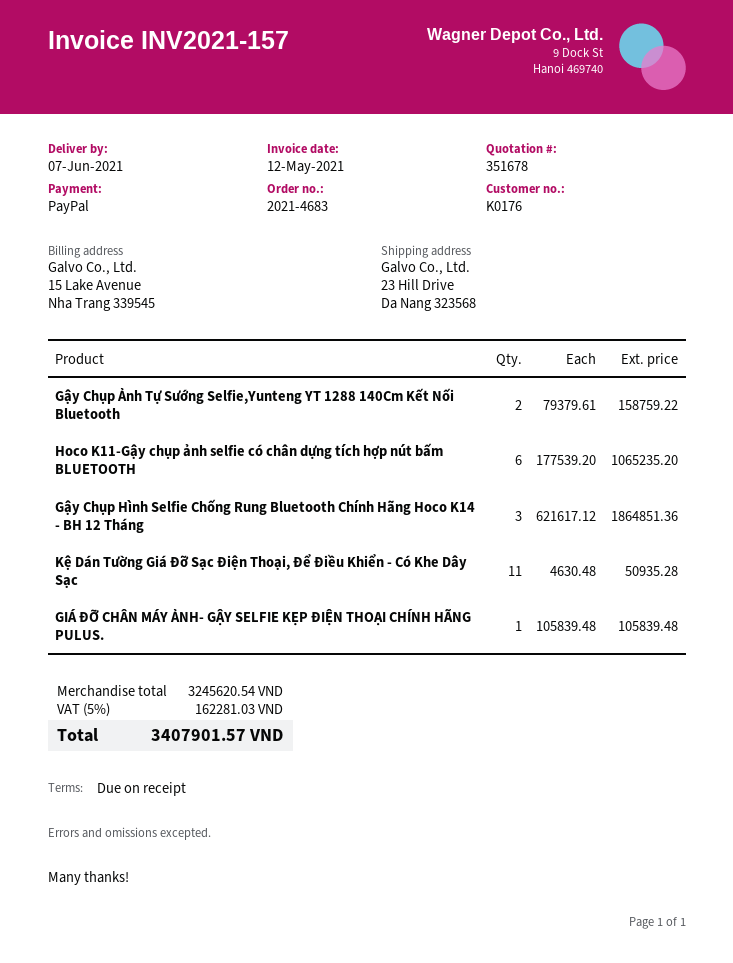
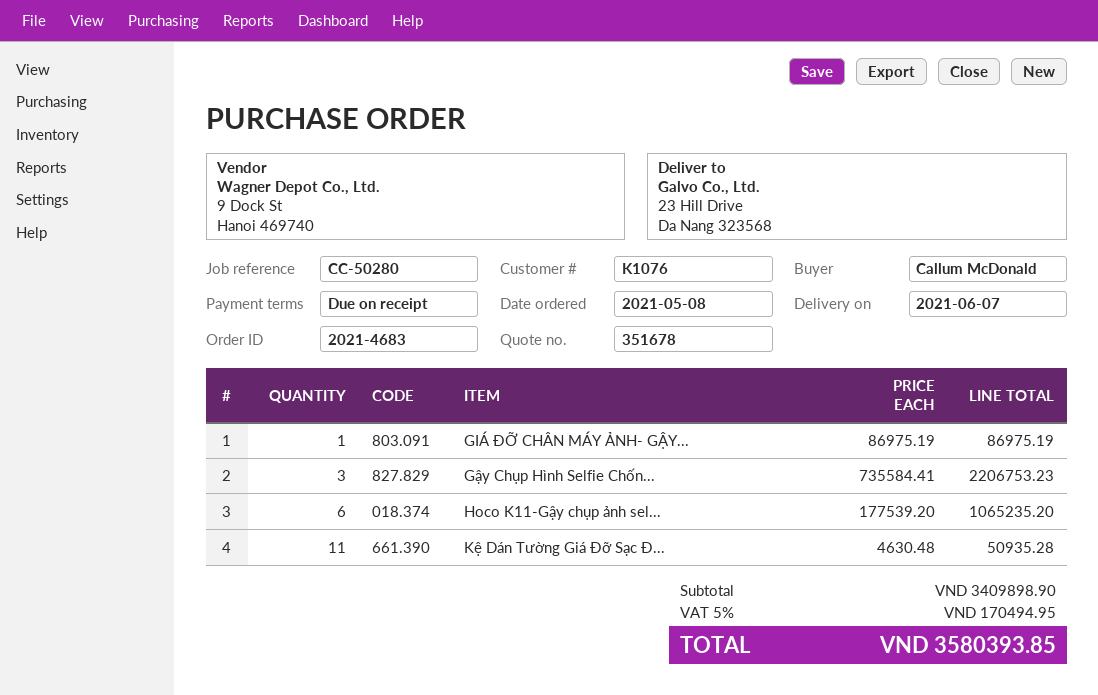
customer number: K0176 -> K1076
Gậy Chụp Ảnh Tự Sướng Selfie,Yunteng YT 1288 140Cm Kết Nối Bluetooth: 2 x 79379.61 = 158759.22 -> none
Gậy Chụp Hình Selfie Chống Rung Bluetooth Chính Hãng Hoco K14 - BH 12 Tháng: 3 x 621617.12 = 1864851.36 -> 3 x 735584.41 = 2206753.23
GIÁ ĐỠ CHÂN MÁY ẢNH- GẬY SELFIE KẸP ĐIỆN THOẠI CHÍNH HÃNG PULUS.: 1 x 105839.48 = 105839.48 -> 1 x 86975.19 = 86975.19
subtotal: 3245620.54 -> 3409898.90
tax: 5% = 162281.03 -> 5% = 170494.95
total: 3407901.57 -> 3580393.85

